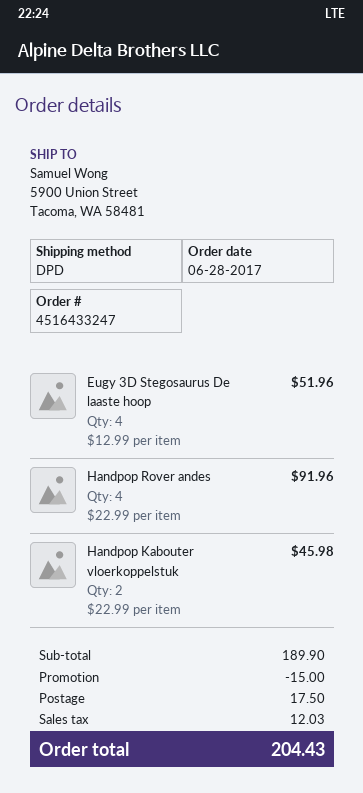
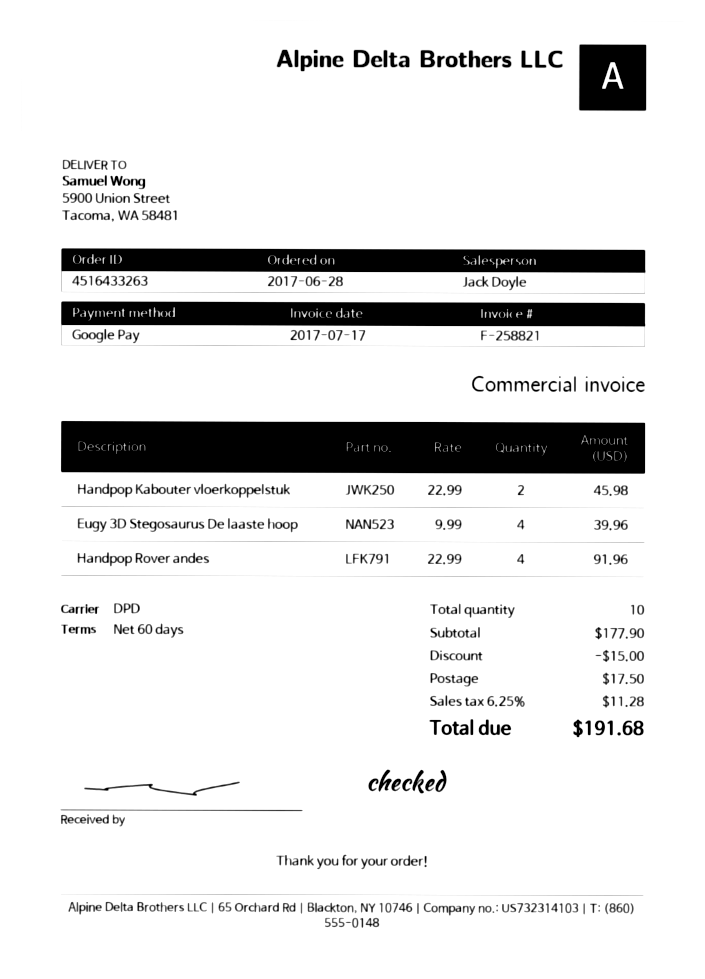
order number: 4516433247 -> 4516433263
Eugy 3D Stegosaurus De laaste hoop: 4 x 12.99 = 51.96 -> 4 x 9.99 = 39.96
subtotal: 189.90 -> 177.90
tax: 12.03 -> 11.28
total: 204.43 -> 191.68

